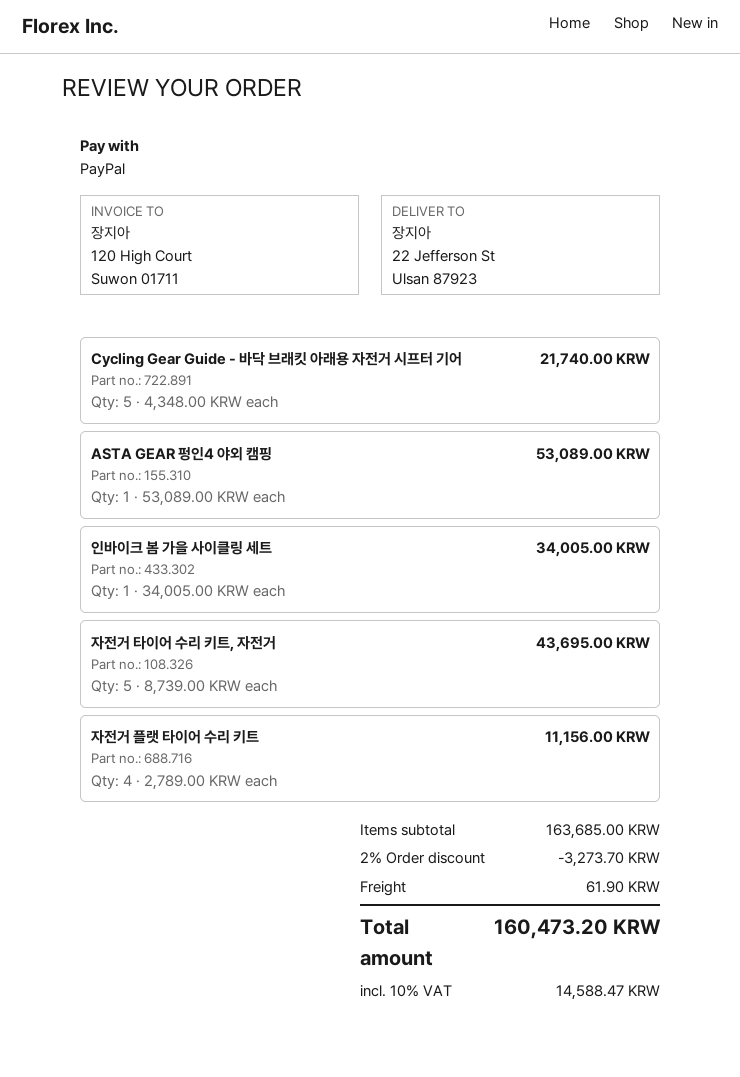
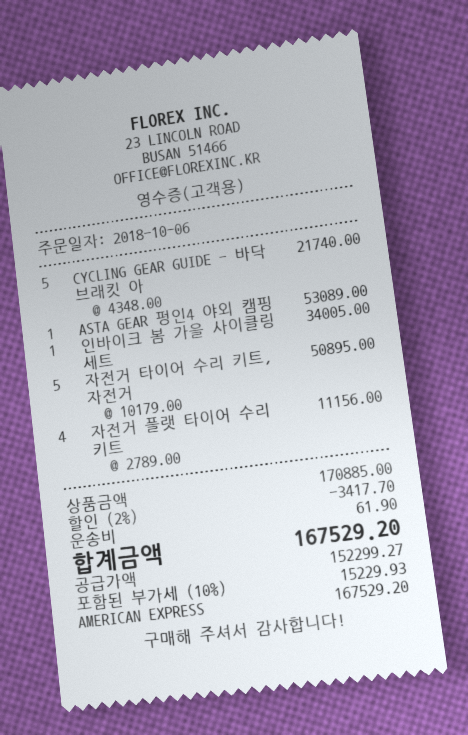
payment method: PayPal -> American Express
자전거 타이어 수리 키트, 자전거: 5 x 8739.00 = 43695.00 -> 5 x 10179.00 = 50895.00
subtotal: 163685.00 -> 170885.00
discount: 2% = 3273.70 -> 2% = 3417.70
tax: 10% = 14588.47 -> 10% = 15229.93
total: 160473.20 -> 167529.20

